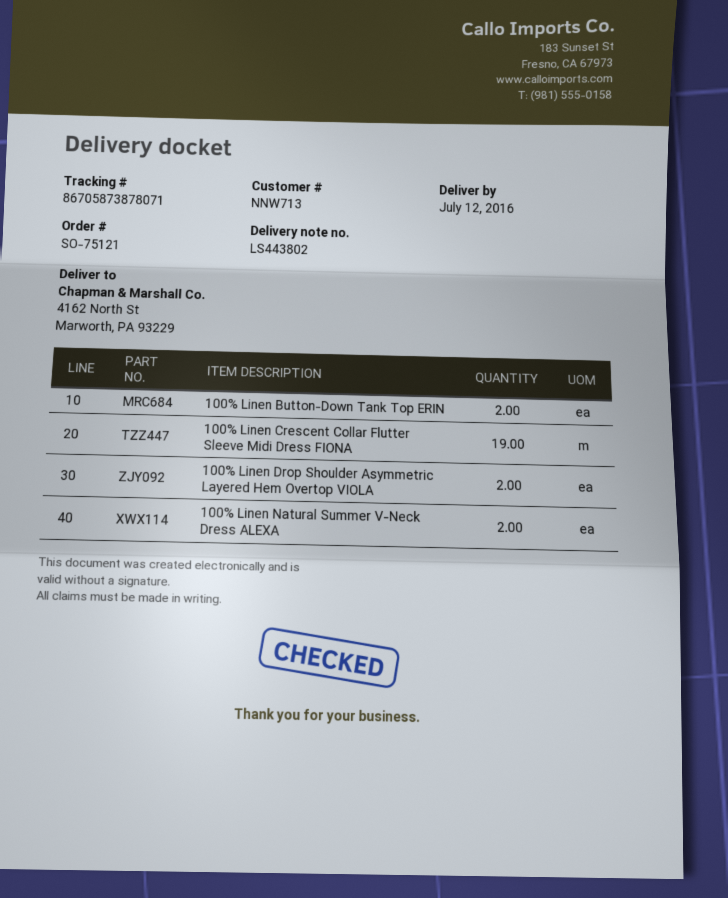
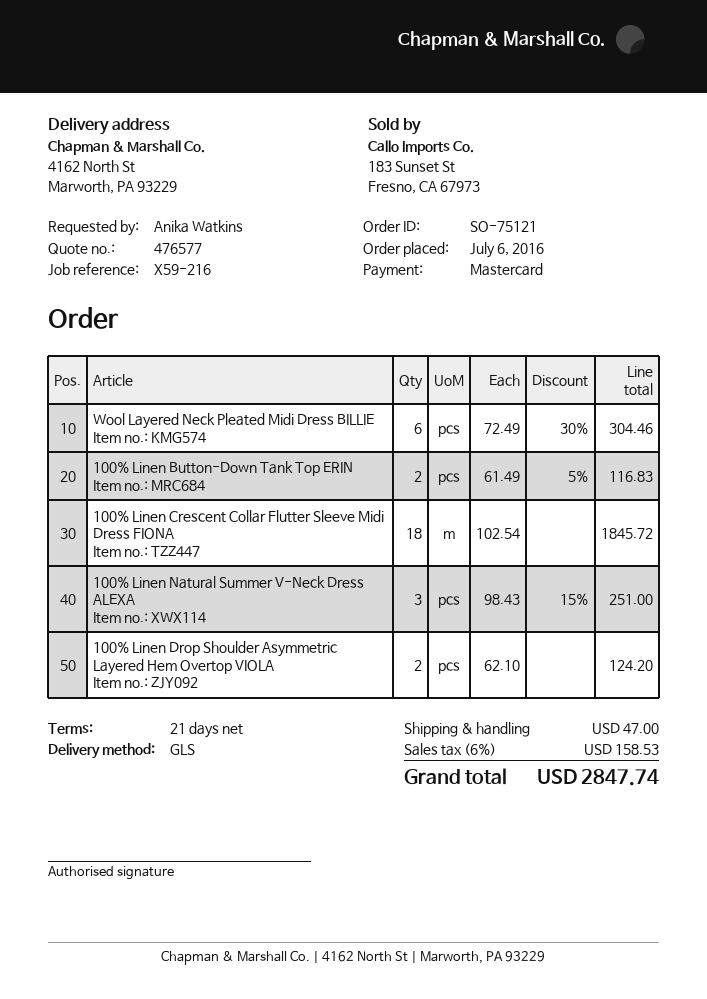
100% Linen Crescent Collar Flutter Sleeve Midi Dress FIONA: 19 -> 18
100% Linen Natural Summer V-Neck Dress ALEXA: 2 -> 3
Wool Layered Neck Pleated Midi Dress BILLIE: none -> 6

